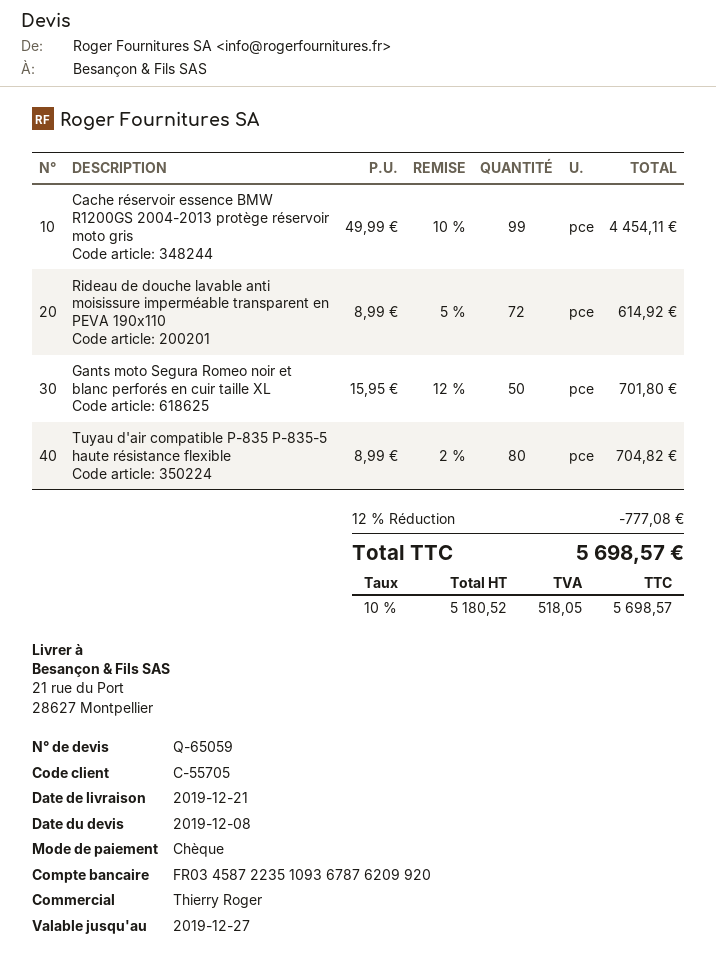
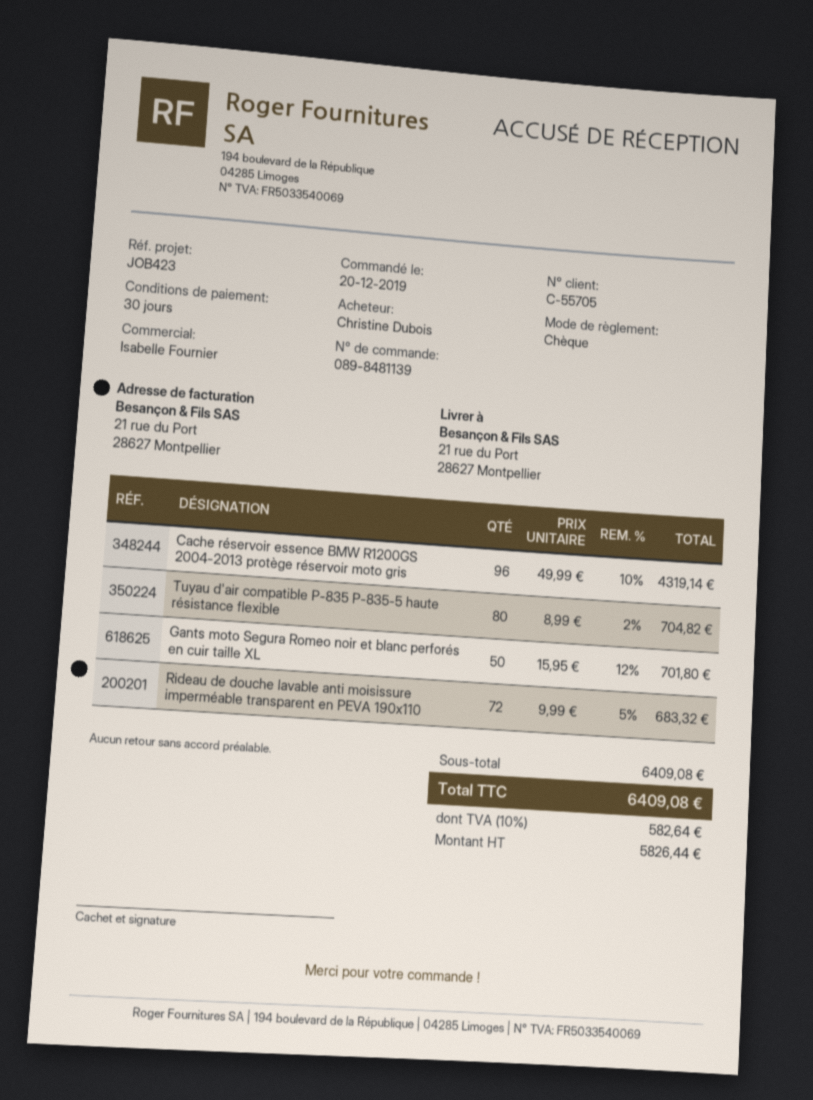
sales rep: Thierry Roger -> Isabelle Fournier
Cache réservoir essence BMW R1200GS 2004-2013 protège réservoir moto gris: 99 x 49.99 - 10% = 4454.11 -> 96 x 49.99 - 10% = 4319.14
Rideau de douche lavable anti moisissure imperméable transparent en PEVA 190x110: 72 x 8.99 - 5% = 614.92 -> 72 x 9.99 - 5% = 683.32
discount: 12% = 777.08 -> none
net: 5180.52 -> 5826.44
tax: 10% = 518.05 -> 10% = 582.64
total: 5698.57 -> 6409.08

